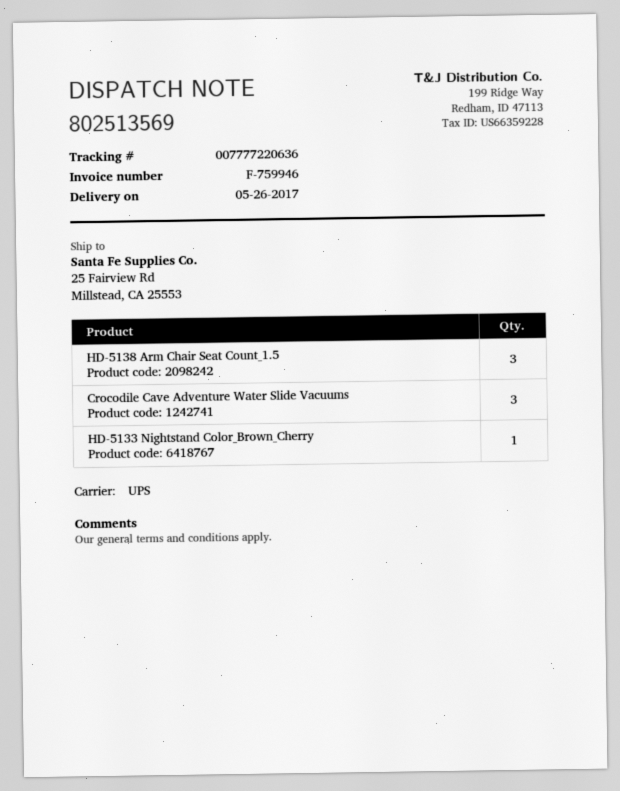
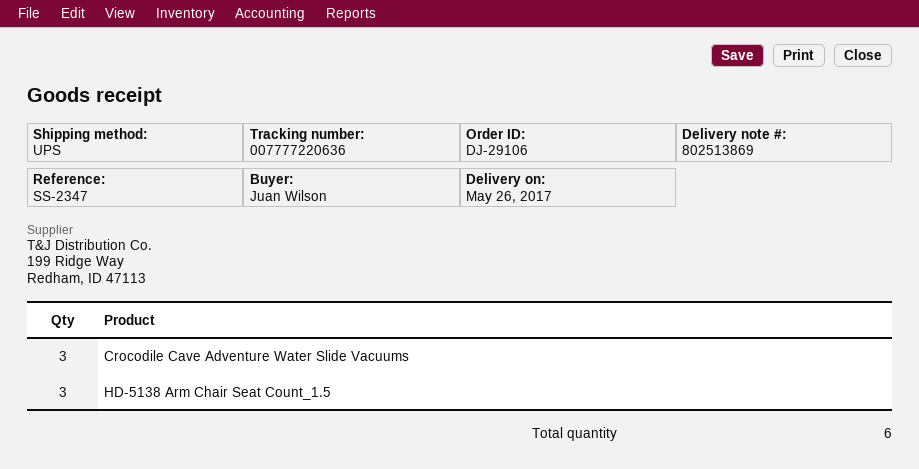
delivery note number: 802513569 -> 802513869
HD-5133 Nightstand Color_Brown_Cherry: 1 -> none

